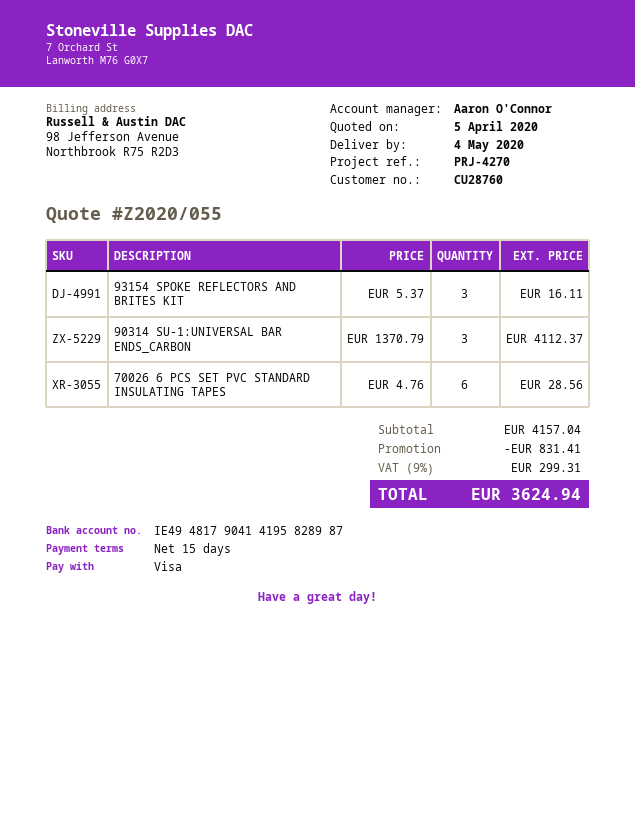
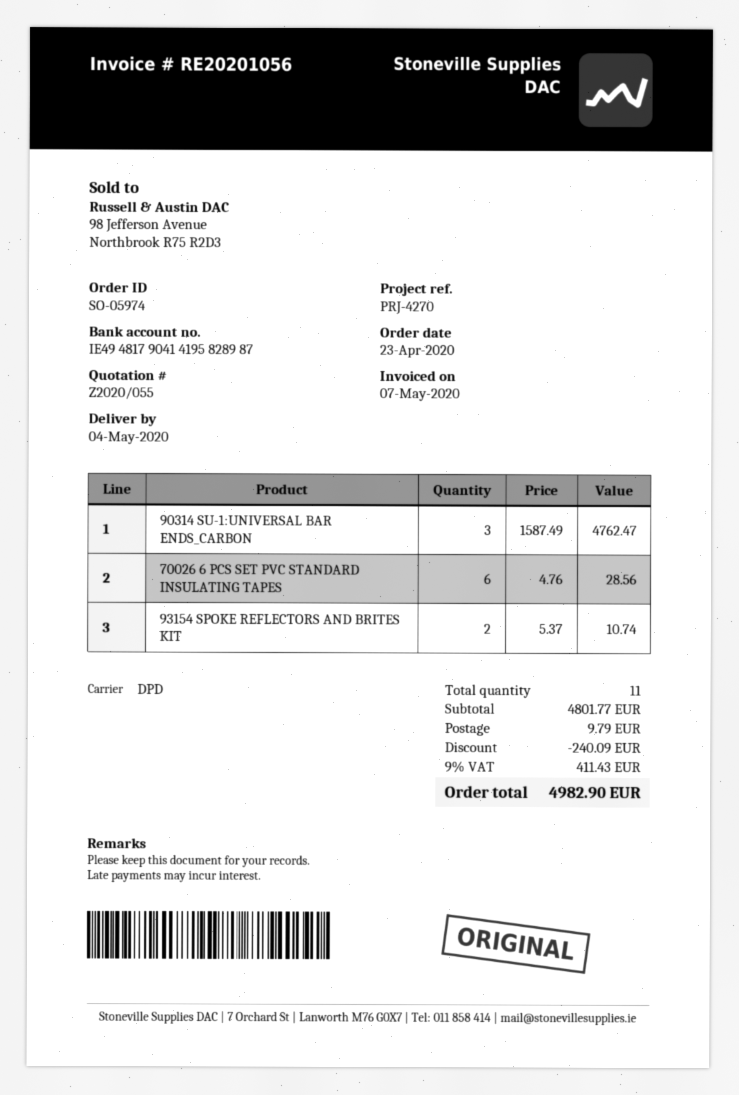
93154 SPOKE REFLECTORS AND BRITES KIT: 3 x 5.37 = 16.11 -> 2 x 5.37 = 10.74
90314 SU-1:UNIVERSAL BAR ENDS_CARBON: 3 x 1370.79 = 4112.37 -> 3 x 1587.49 = 4762.47
subtotal: 4157.04 -> 4801.77
discount: 831.41 -> 240.09
shipping: none -> 9.79
tax: 9% = 299.31 -> 9% = 411.43
total: 3624.94 -> 4982.90

